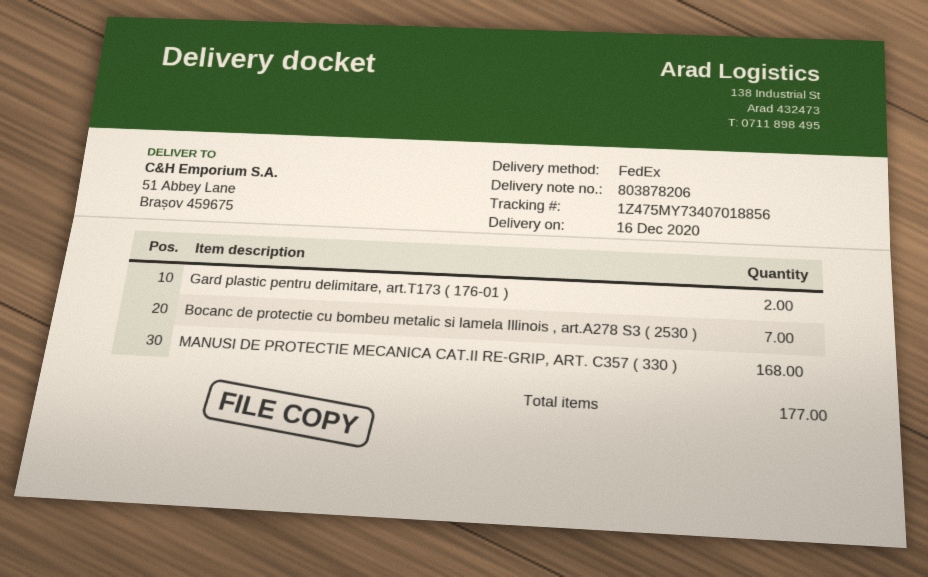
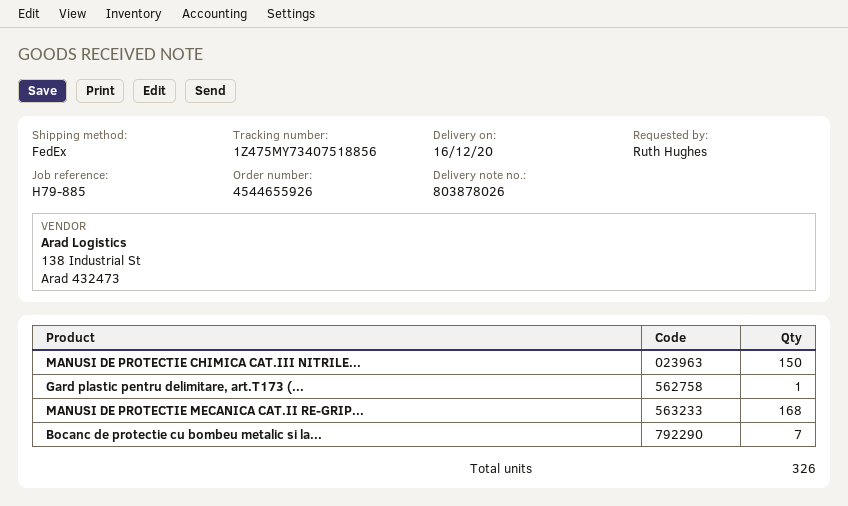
delivery note number: 803878206 -> 803878026
tracking number: 1Z475MY73407018856 -> 1Z475MY73407518856
Gard plastic pentru delimitare, art.T173 ( 176-01 ): 2 -> 1
MANUSI DE PROTECTIE CHIMICA CAT.III NITRILE...: none -> 150
total quantity: 177 -> 326

